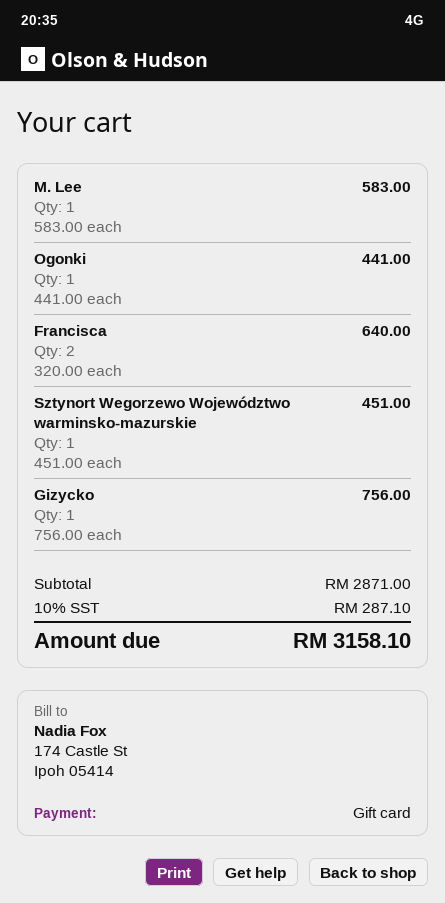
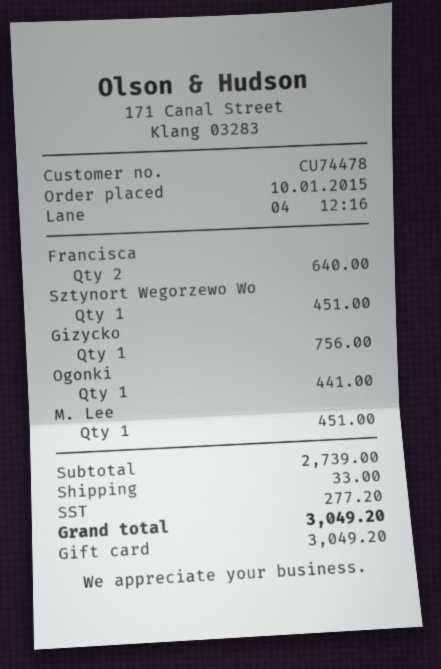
M. Lee: 1 for 583.00 -> 1 for 451.00
subtotal: 2871.00 -> 2739.00
shipping: none -> 33.00
tax: 287.10 -> 277.20
total: 3158.10 -> 3049.20

